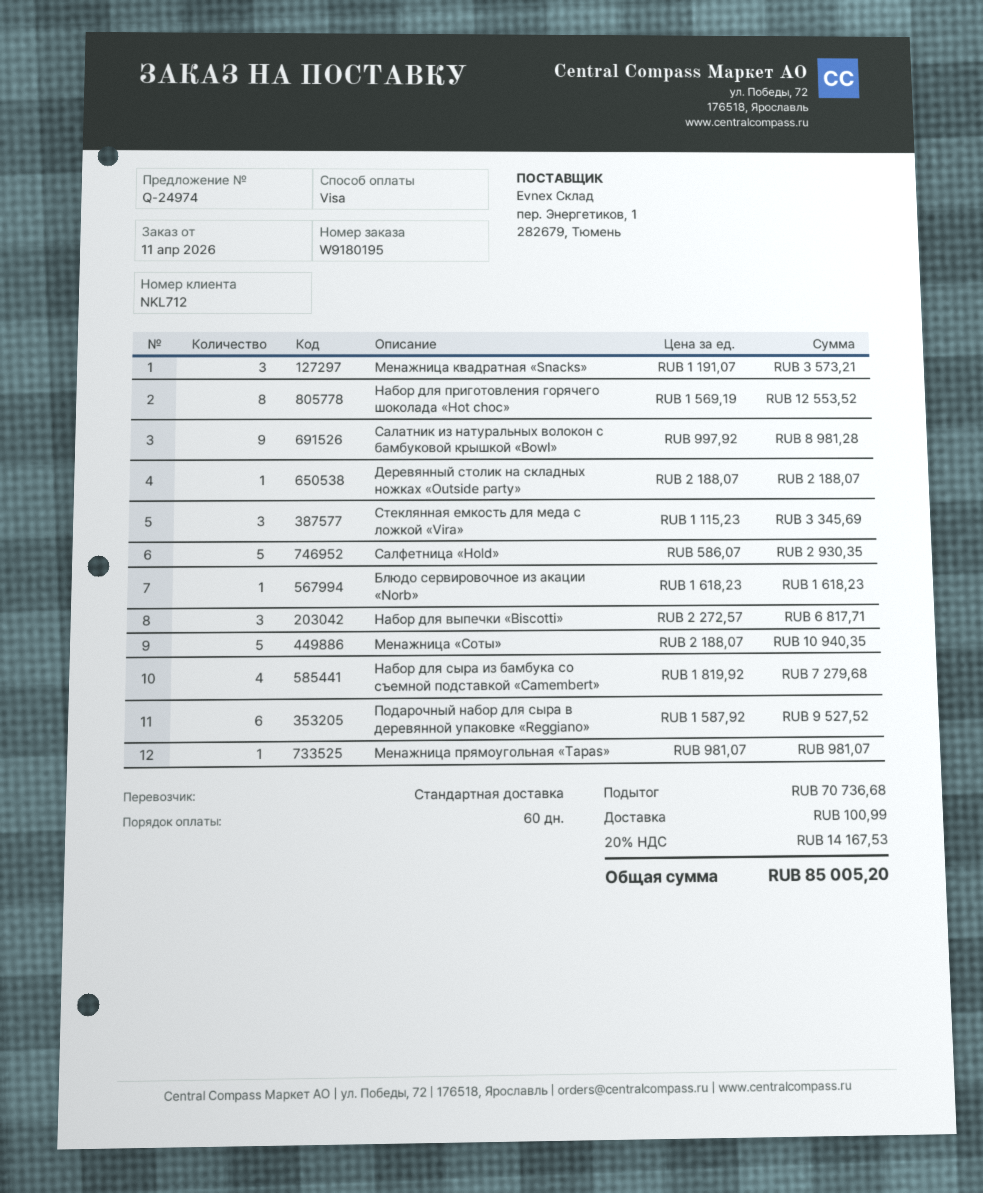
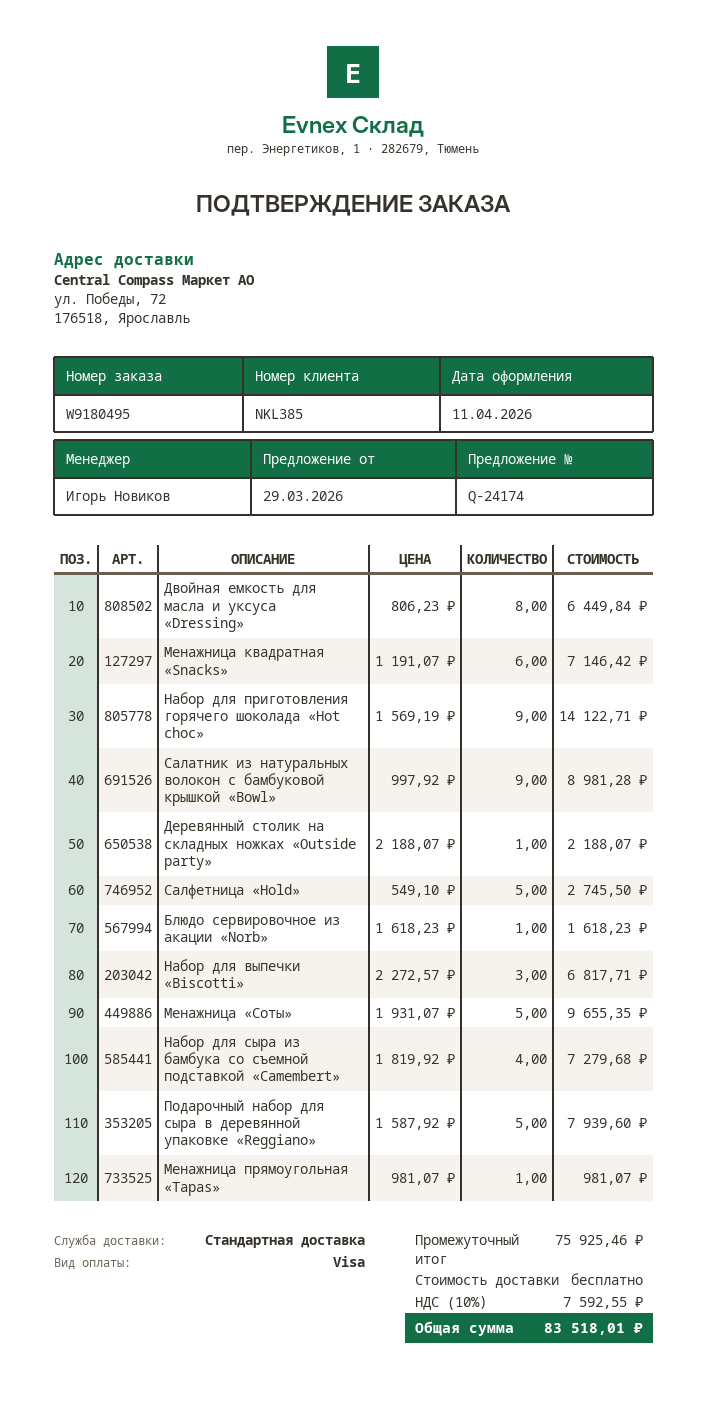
quote number: Q-24974 -> Q-24174
order number: W9180195 -> W9180495
customer number: NKL712 -> NKL385
Менажница квадратная «Snacks»: 3 x 1191.07 = 3573.21 -> 6 x 1191.07 = 7146.42
Набор для приготовления горячего шоколада «Hot choc»: 8 x 1569.19 = 12553.52 -> 9 x 1569.19 = 14122.71
Стеклянная емкость для меда с ложкой «Vira»: 3 x 1115.23 = 3345.69 -> none
Салфетница «Hold»: 5 x 586.07 = 2930.35 -> 5 x 549.10 = 2745.50
Менажница «Соты»: 5 x 2188.07 = 10940.35 -> 5 x 1931.07 = 9655.35
Подарочный набор для сыра в деревянной упаковке «Reggiano»: 6 x 1587.92 = 9527.52 -> 5 x 1587.92 = 7939.60
Двойная емкость для масла и уксуса «Dressing»: none -> 8 x 806.23 = 6449.84
subtotal: 70736.68 -> 75925.46
shipping: 100.99 -> 0.00
tax: 20% = 14167.53 -> 10% = 7592.55
total: 85005.20 -> 83518.01

